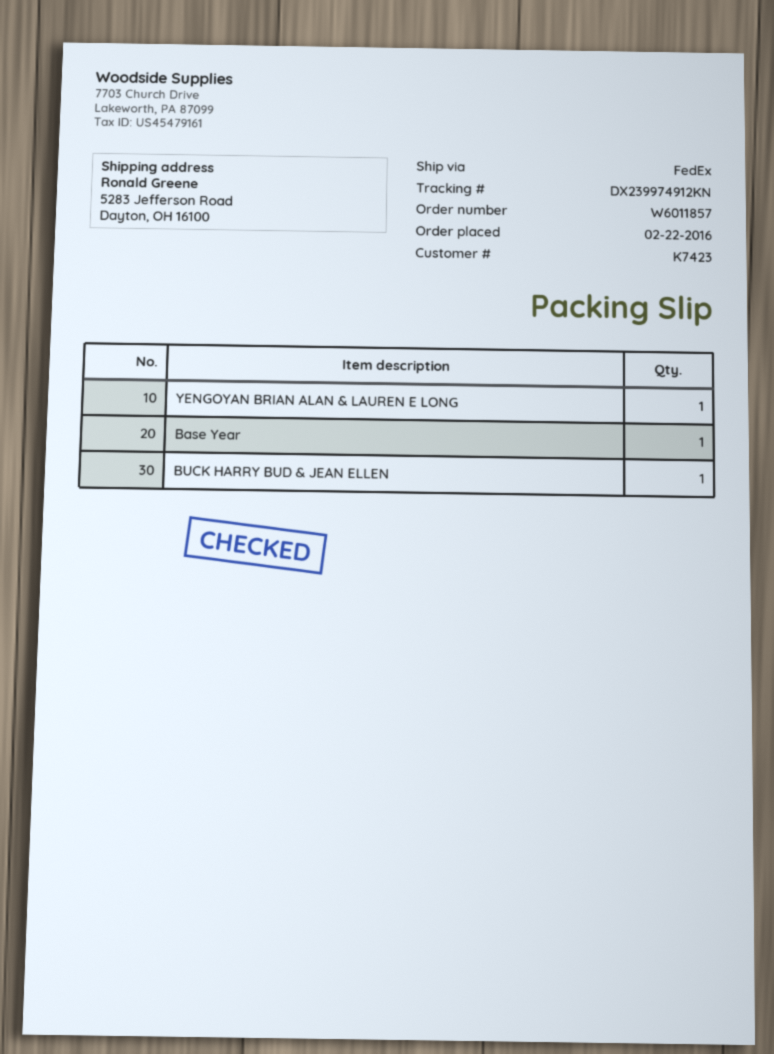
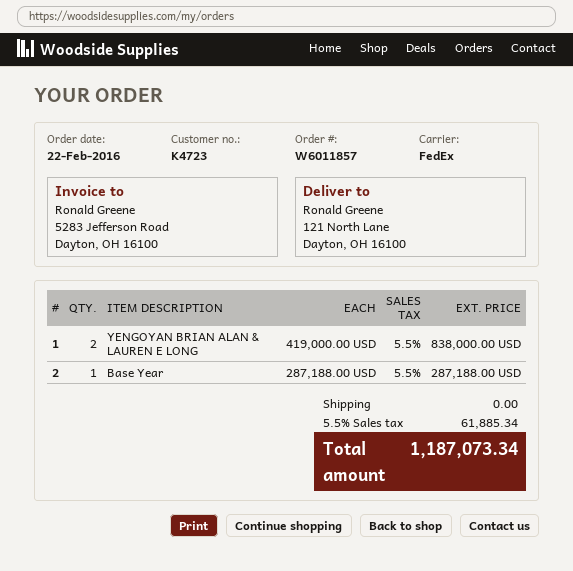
customer number: K7423 -> K4723
ship to: 5283 Jefferson Road, Dayton, OH 16100 -> 121 North Lane, Dayton, OH 16100
YENGOYAN BRIAN ALAN & LAUREN E LONG: 1 -> 2
BUCK HARRY BUD & JEAN ELLEN: 1 -> none

